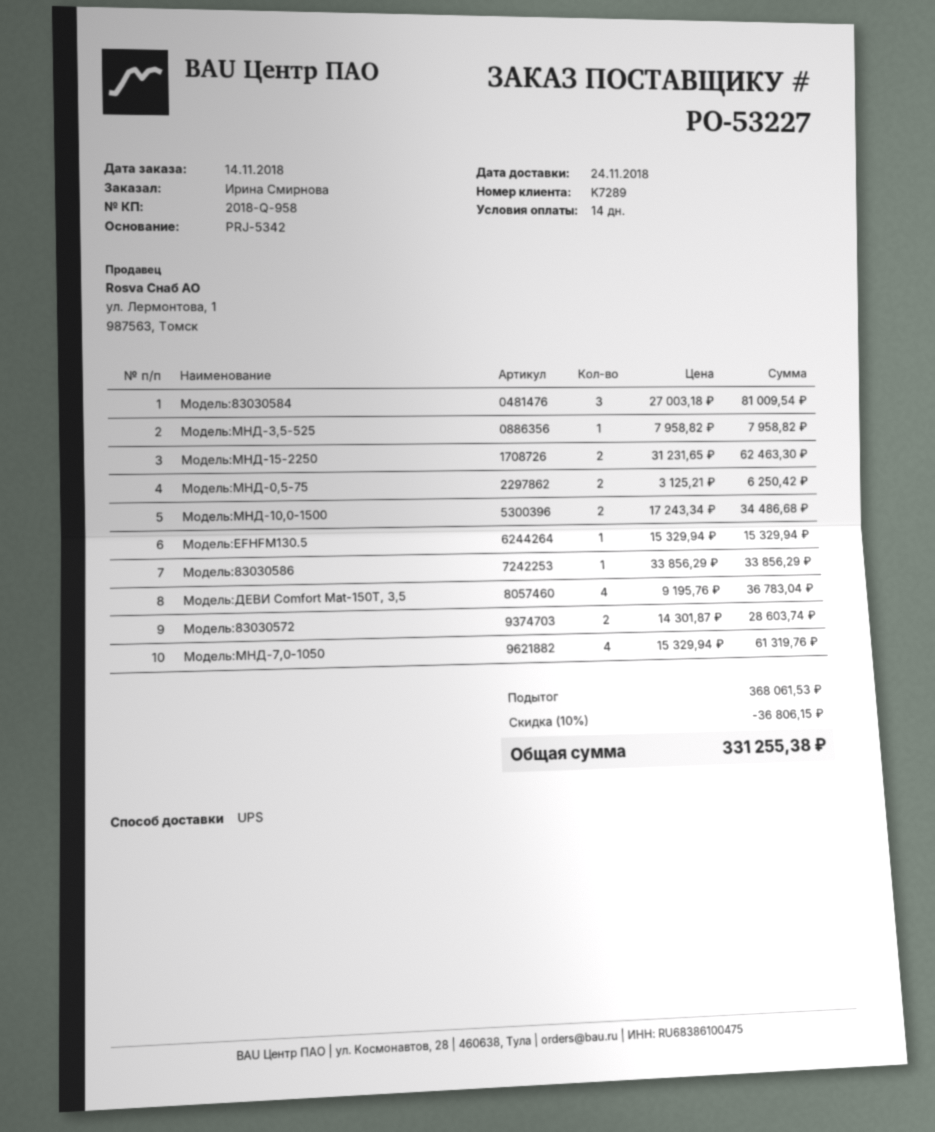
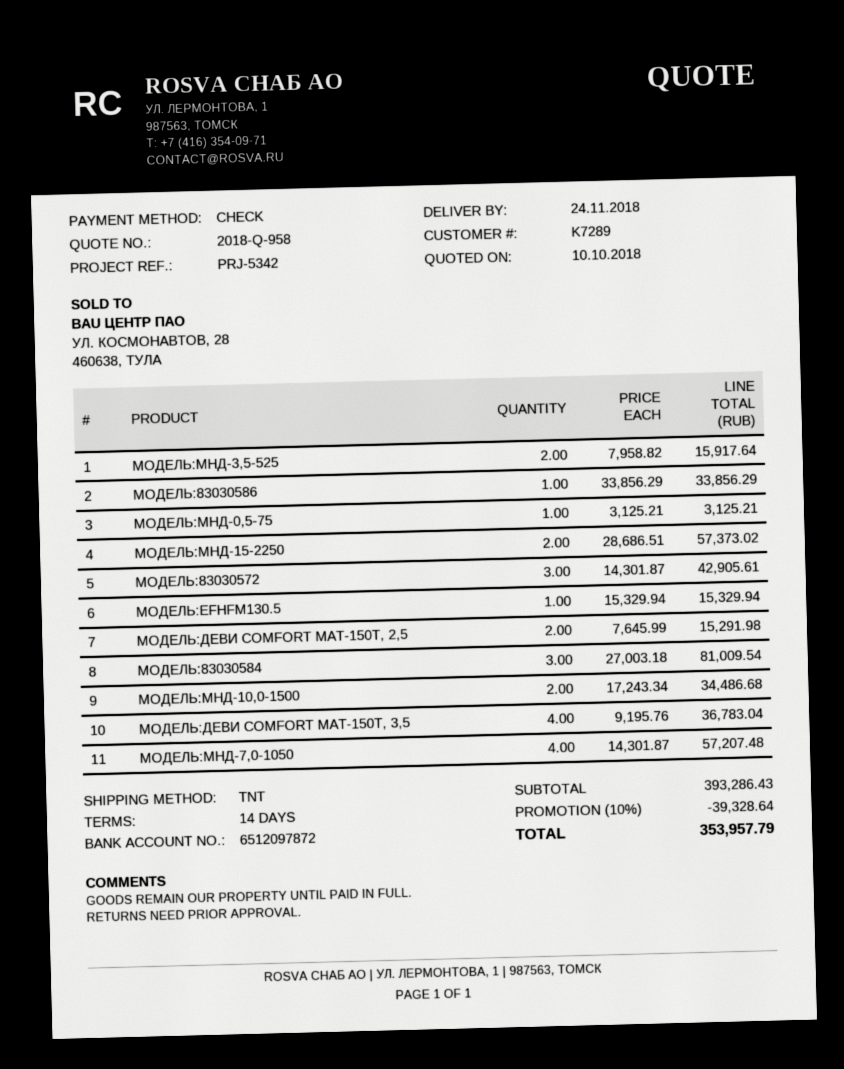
shipping method: UPS -> TNT
Модель:МНД-3,5-525: 1 x 7958.82 = 7958.82 -> 2 x 7958.82 = 15917.64
Модель:МНД-15-2250: 2 x 31231.65 = 62463.30 -> 2 x 28686.51 = 57373.02
Модель:МНД-0,5-75: 2 x 3125.21 = 6250.42 -> 1 x 3125.21 = 3125.21
Модель:83030572: 2 x 14301.87 = 28603.74 -> 3 x 14301.87 = 42905.61
Модель:МНД-7,0-1050: 4 x 15329.94 = 61319.76 -> 4 x 14301.87 = 57207.48
МОДЕЛЬ:ДЕВИ COMFORT MAT-150T, 2,5: none -> 2 x 7645.99 = 15291.98
subtotal: 368061.53 -> 393286.43
discount: 10% = 36806.15 -> 10% = 39328.64
total: 331255.38 -> 353957.79

